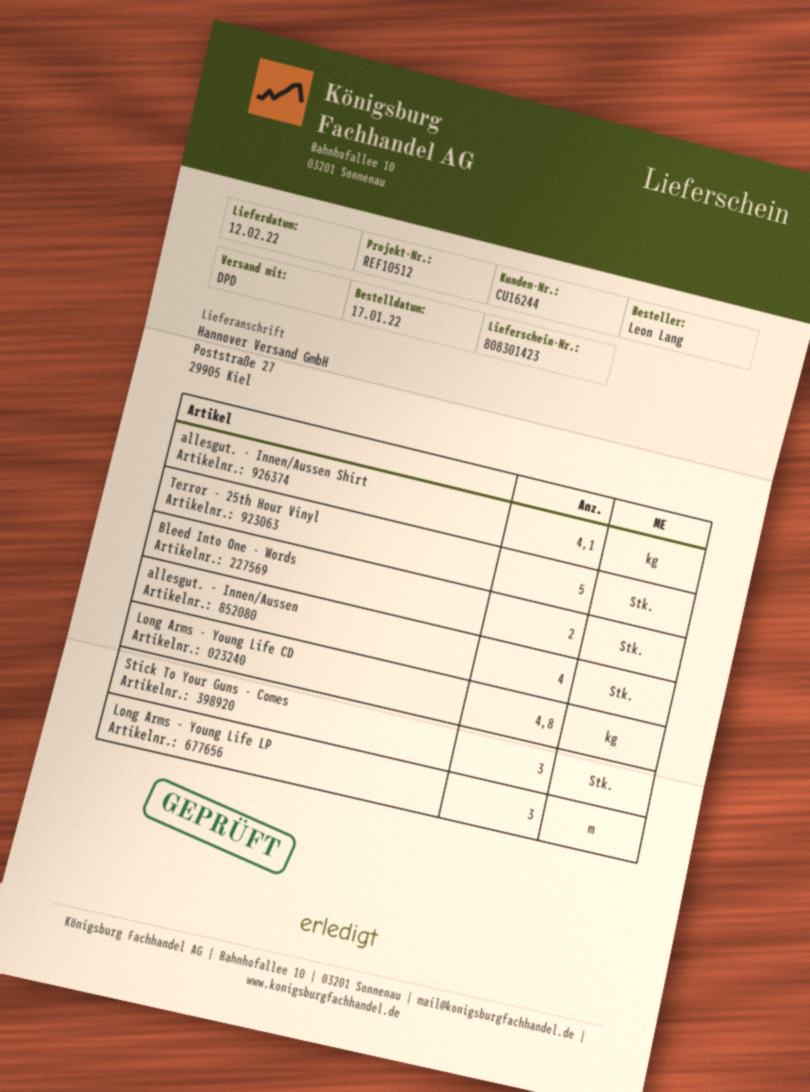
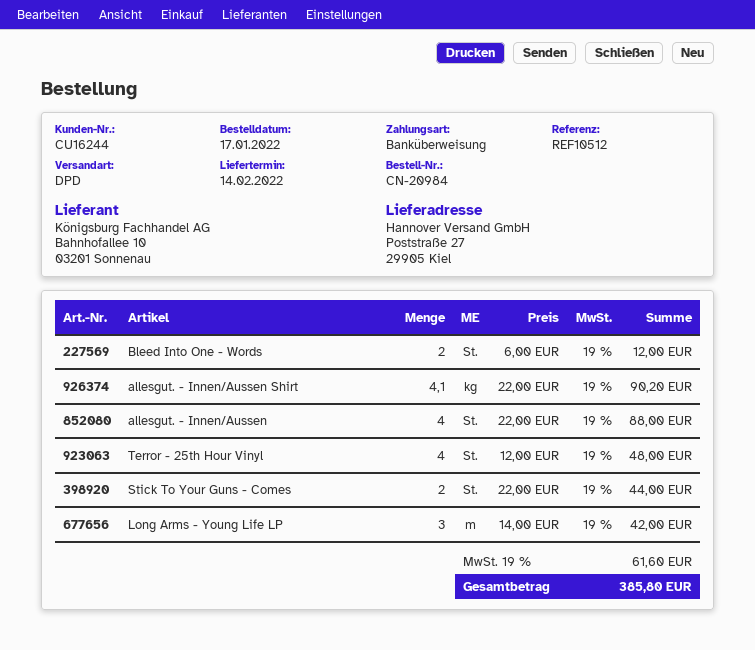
delivery date: 2022-02-12 -> 2022-02-14
Terror - 25th Hour Vinyl: 5 -> 4
Long Arms - Young Life CD: 4.8 -> none
Stick To Your Guns - Comes: 3 -> 2

